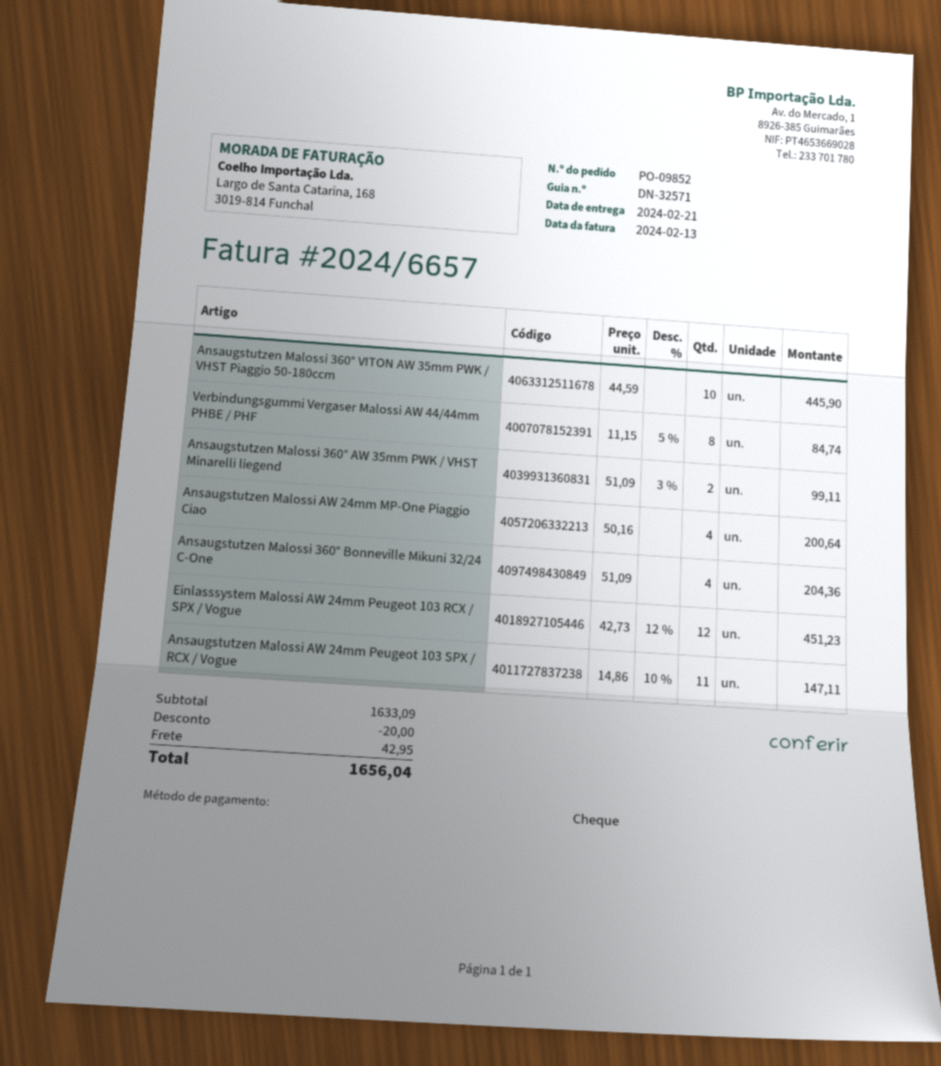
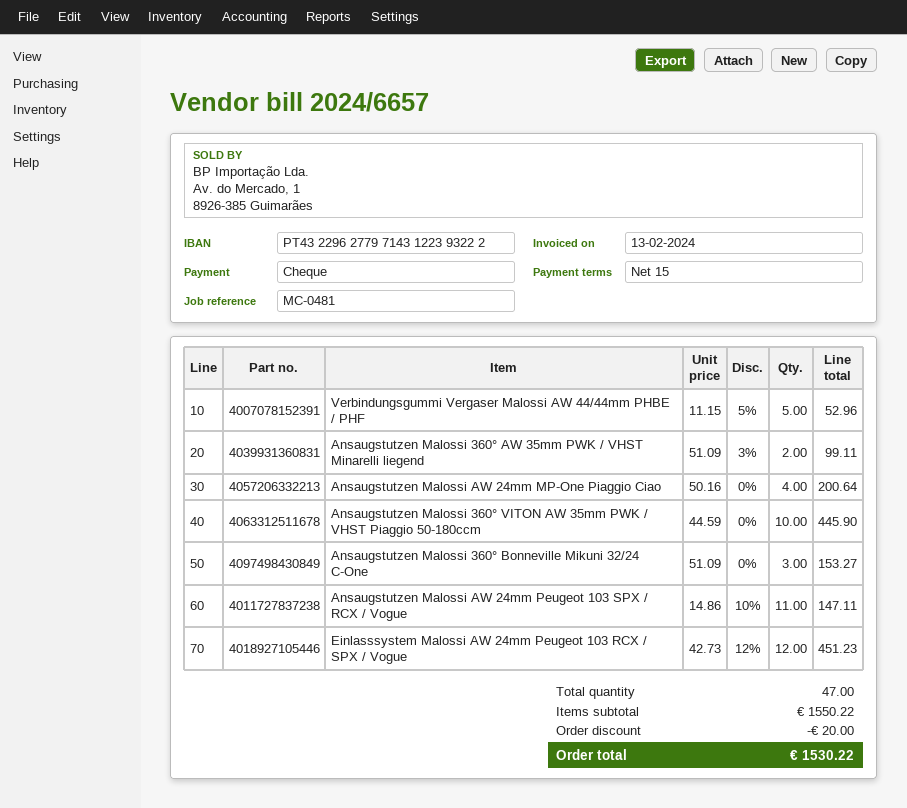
Verbindungsgummi Vergaser Malossi AW 44/44mm PHBE / PHF: 8 x 11.15 - 5% = 84.74 -> 5 x 11.15 - 5% = 52.96
Ansaugstutzen Malossi 360° Bonneville Mikuni 32/24 C-One: 4 x 51.09 = 204.36 -> 3 x 51.09 = 153.27
subtotal: 1633.09 -> 1550.22
shipping: 42.95 -> none
total: 1656.04 -> 1530.22

